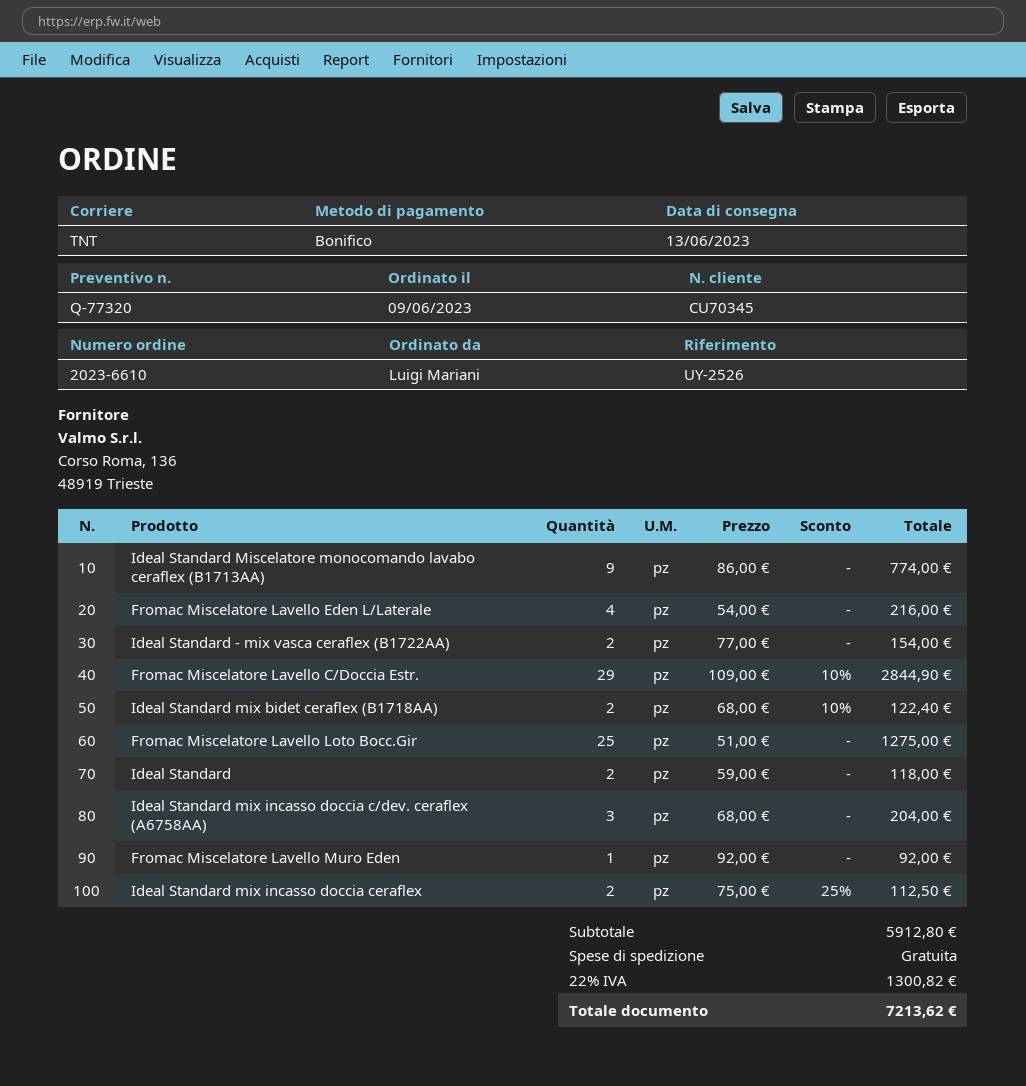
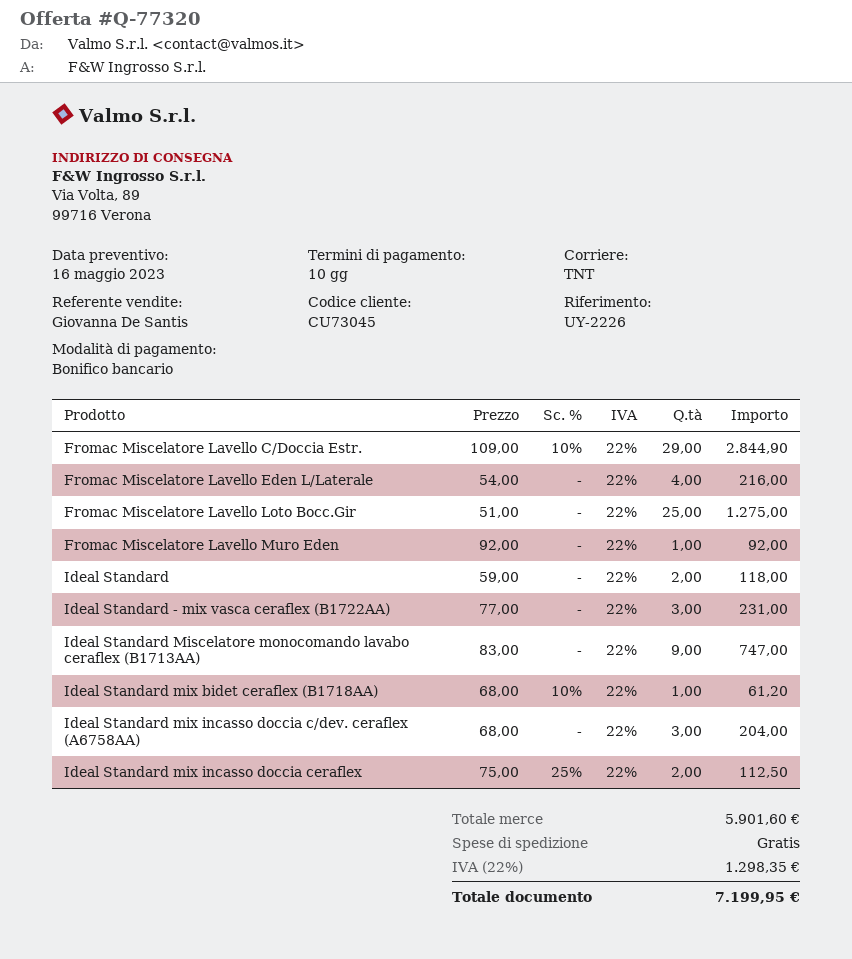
customer number: CU70345 -> CU73045
reference: UY-2526 -> UY-2226
Ideal Standard Miscelatore monocomando lavabo ceraflex (B1713AA): 9 x 86.00 = 774.00 -> 9 x 83.00 = 747.00
Ideal Standard - mix vasca ceraflex (B1722AA): 2 x 77.00 = 154.00 -> 3 x 77.00 = 231.00
Ideal Standard mix bidet ceraflex (B1718AA): 2 x 68.00 - 10% = 122.40 -> 1 x 68.00 - 10% = 61.20
subtotal: 5912.80 -> 5901.60
tax: 22% = 1300.82 -> 22% = 1298.35
total: 7213.62 -> 7199.95

